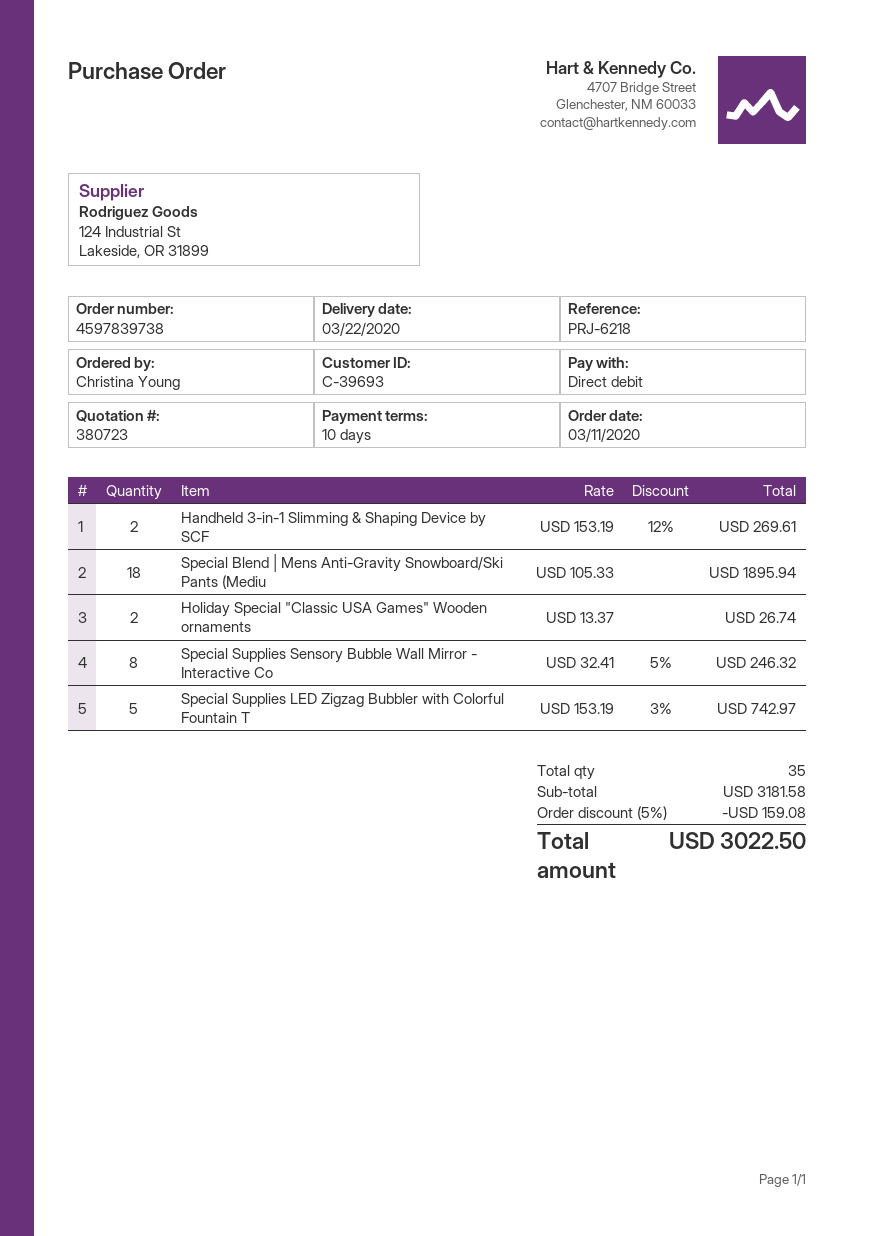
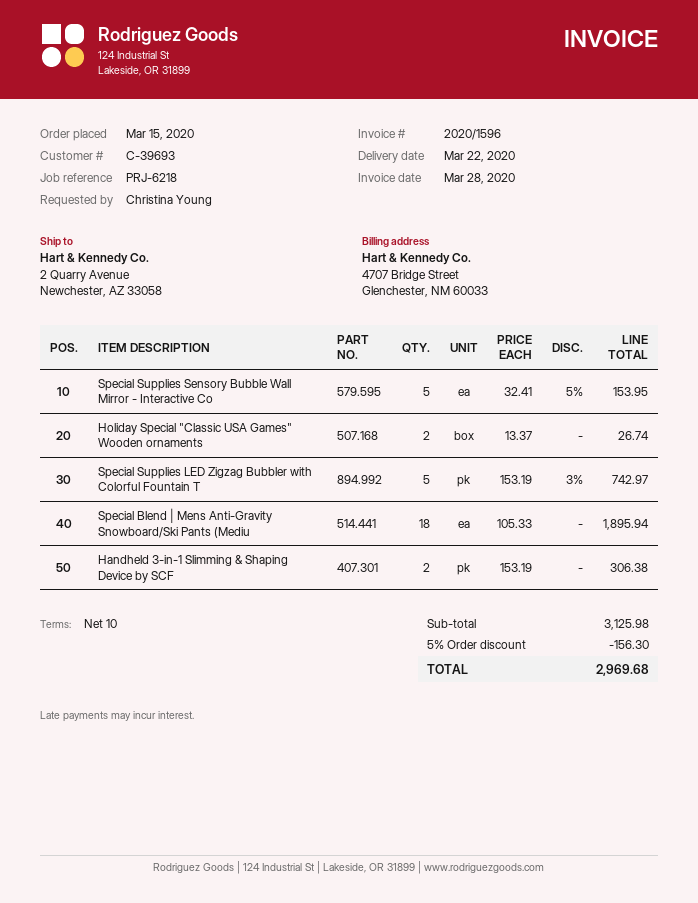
order date: 2020-03-11 -> 2020-03-15
Handheld 3-in-1 Slimming & Shaping Device by SCF: 2 x 153.19 - 12% = 269.61 -> 2 x 153.19 = 306.38
Special Supplies Sensory Bubble Wall Mirror - Interactive Co: 8 x 32.41 - 5% = 246.32 -> 5 x 32.41 - 5% = 153.95
subtotal: 3181.58 -> 3125.98
discount: 5% = 159.08 -> 5% = 156.30
total: 3022.50 -> 2969.68

